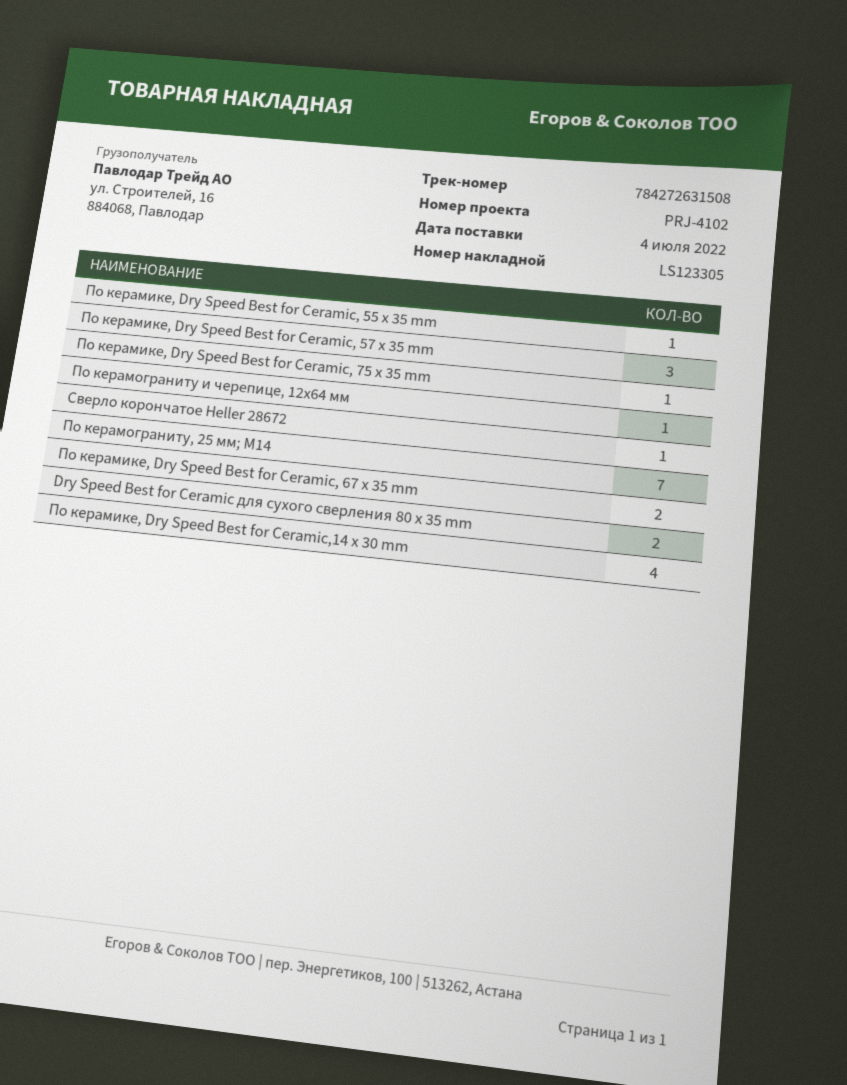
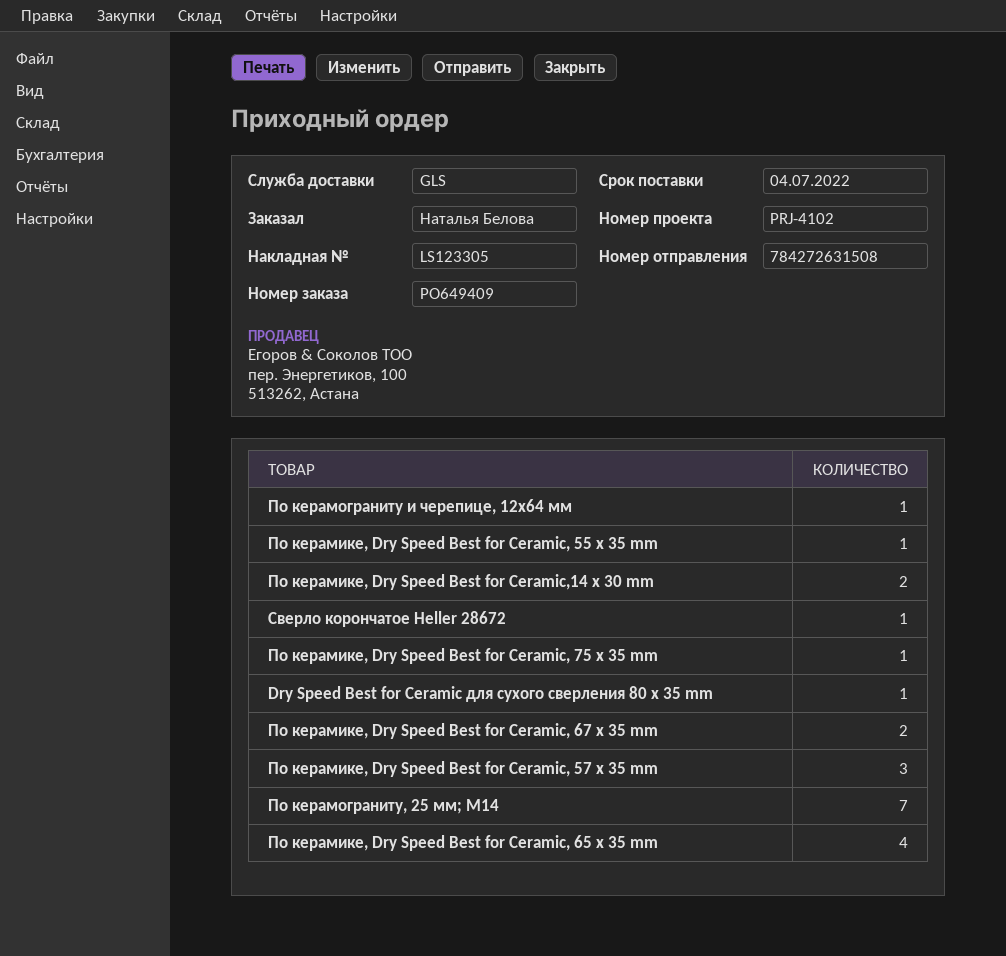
Dry Speed Best for Ceramic для сухого сверления 80 x 35 mm: 2 -> 1
По керамике, Dry Speed Best for Ceramic,14 x 30 mm: 4 -> 2
По керамике, Dry Speed Best for Ceramic, 65 x 35 mm: none -> 4

